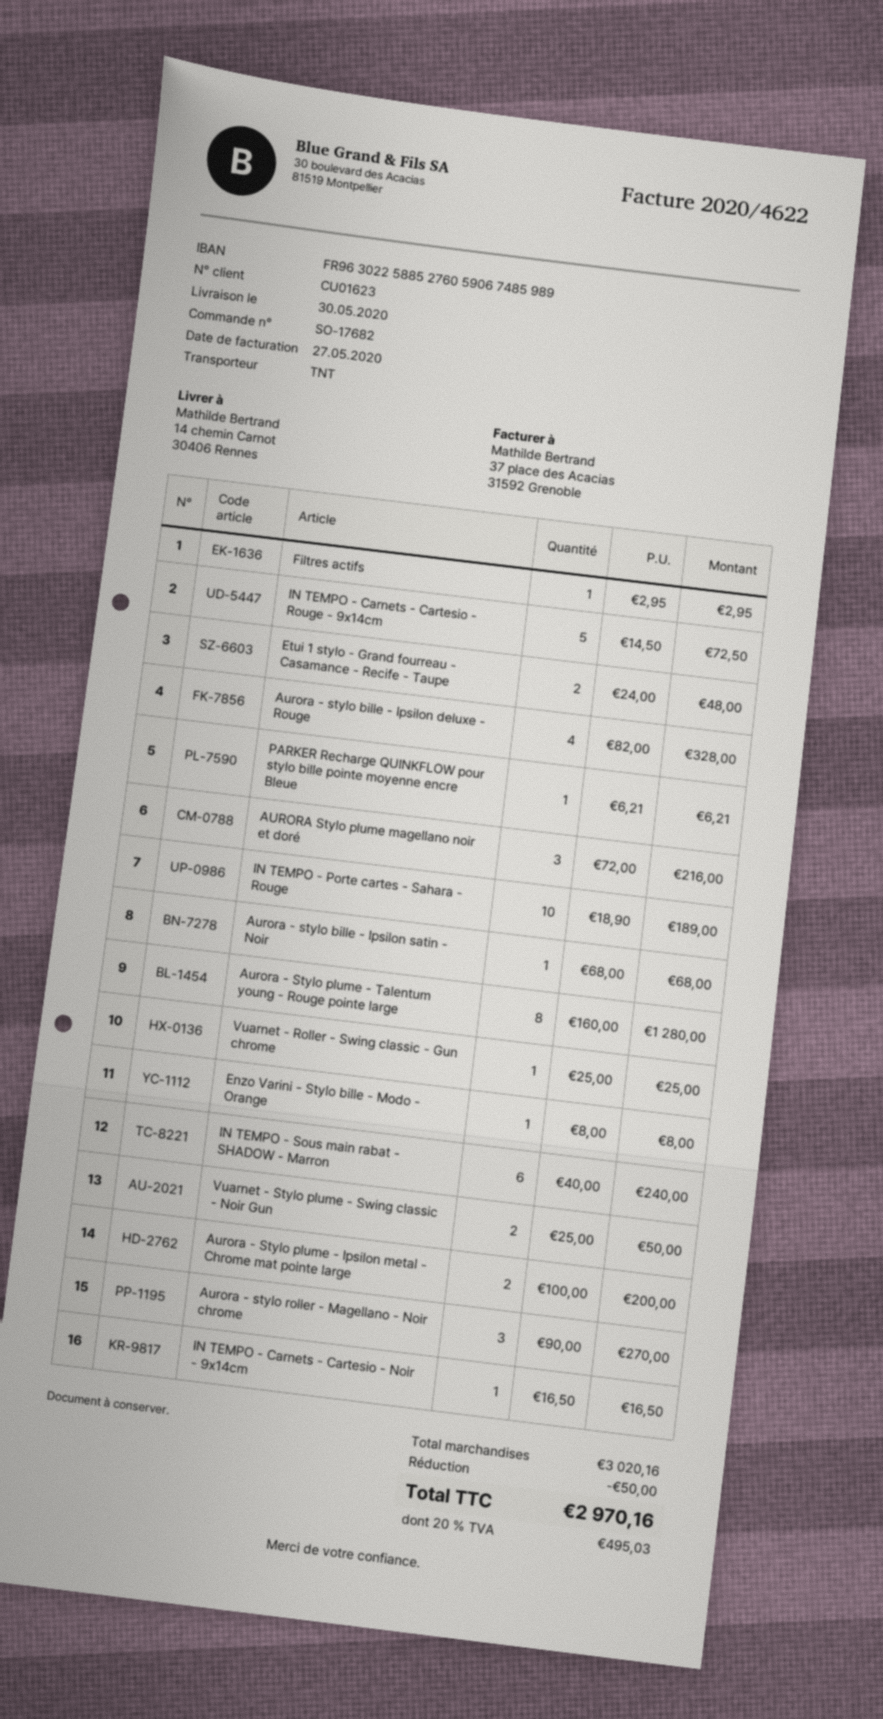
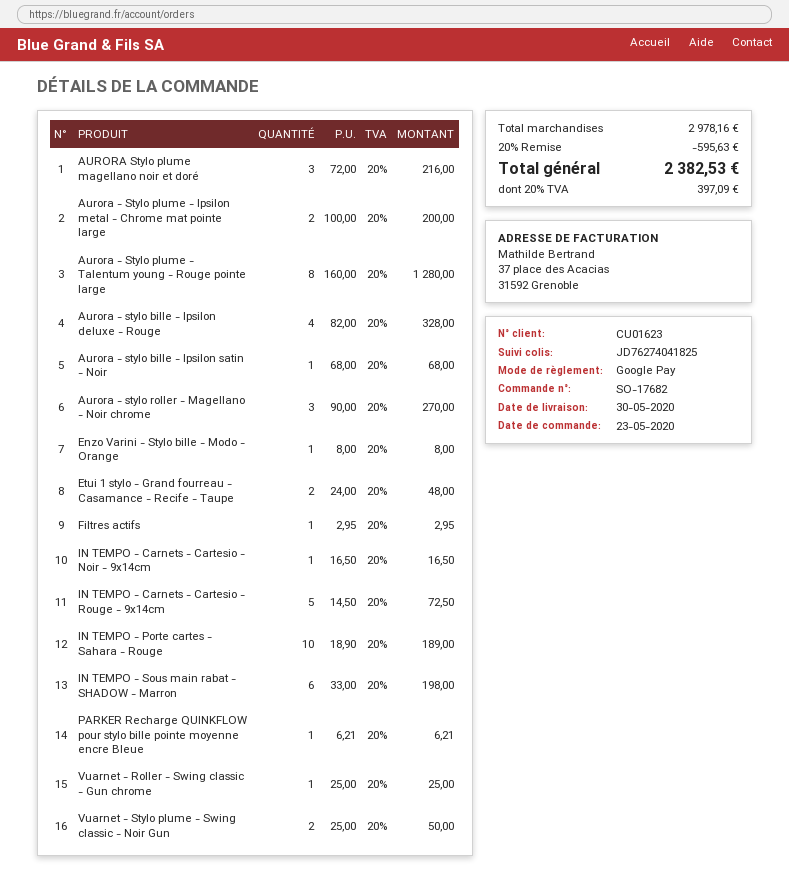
IN TEMPO - Sous main rabat - SHADOW - Marron: 6 x 40.00 = 240.00 -> 6 x 33.00 = 198.00
subtotal: 3020.16 -> 2978.16
discount: 50.00 -> 595.63
tax: 20% = 495.03 -> 20% = 397.09
total: 2970.16 -> 2382.53

